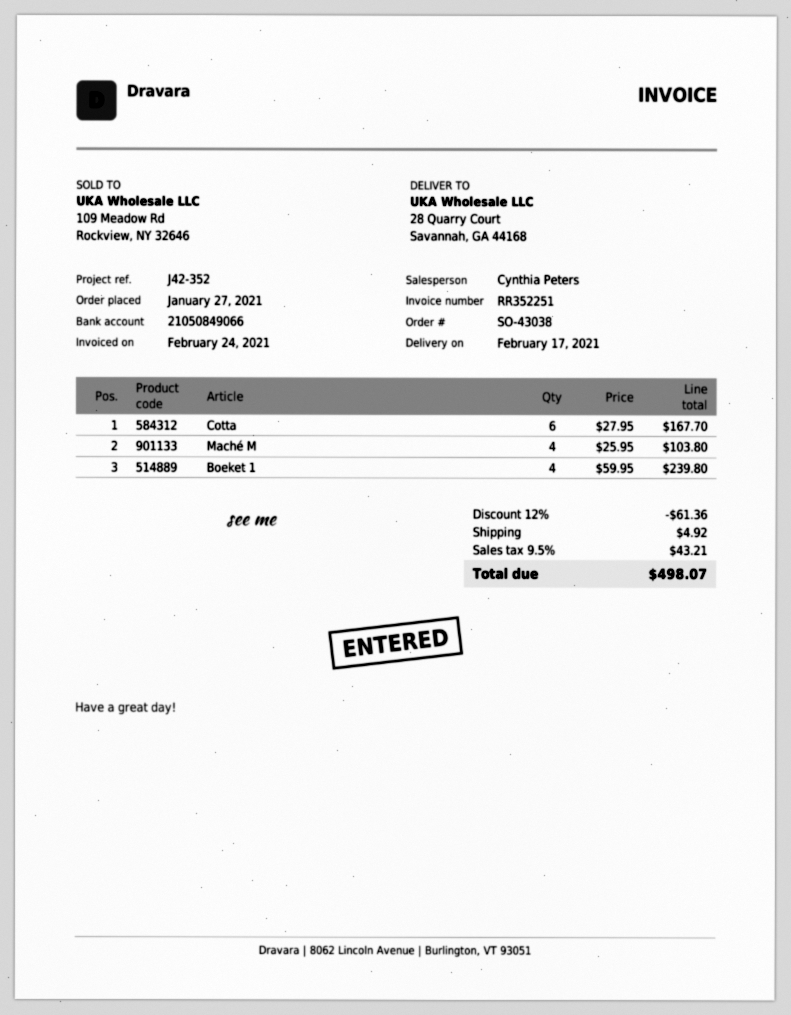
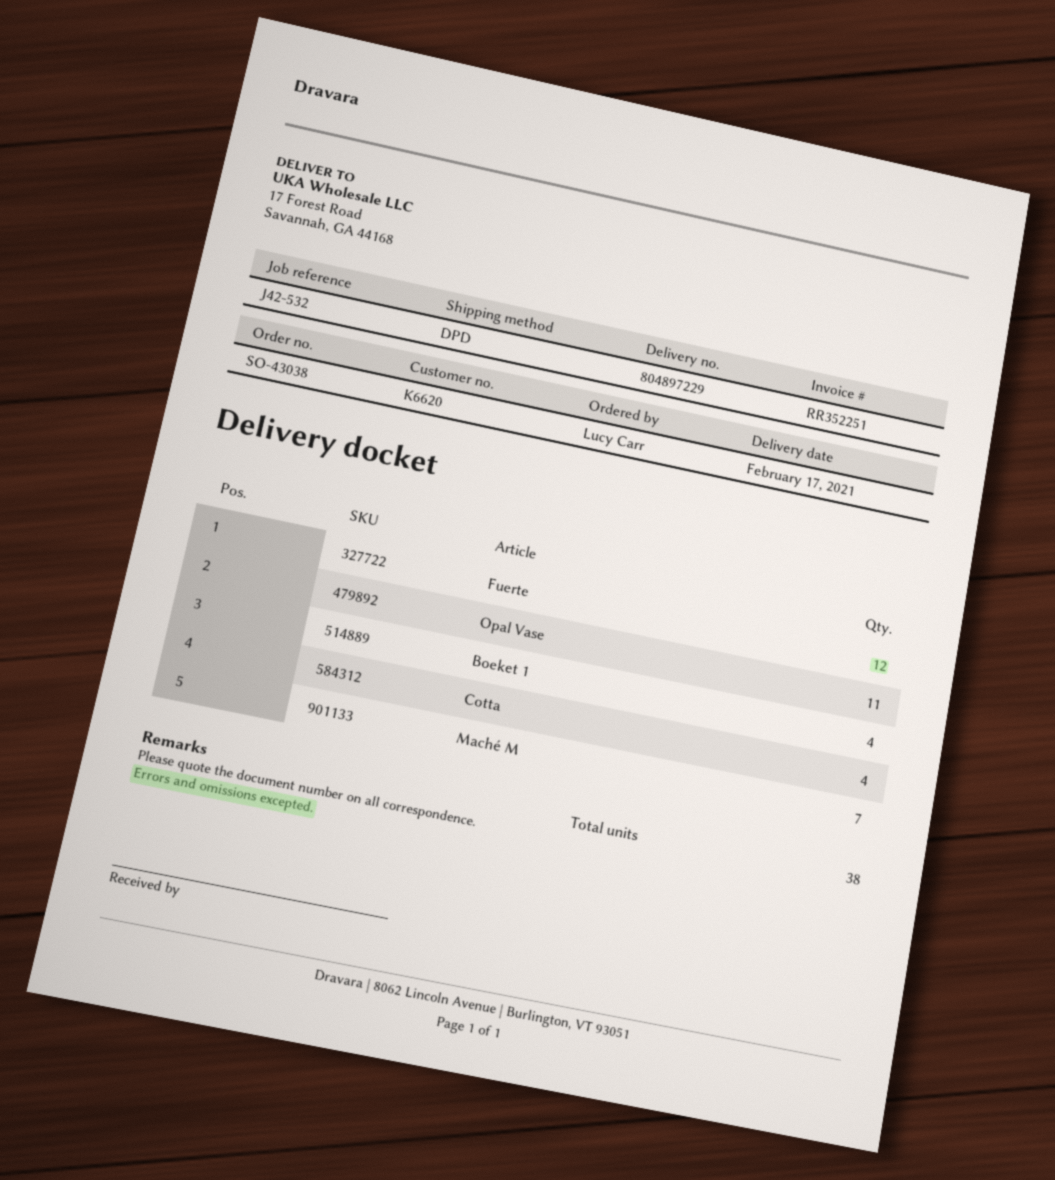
reference: J42-352 -> J42-532
ship to: 28 Quarry Court, Savannah, GA 44168 -> 17 Forest Road, Savannah, GA 44168
Cotta: 6 -> 4
Maché M: 4 -> 7
Fuerte: none -> 12
Opal Vase: none -> 11

